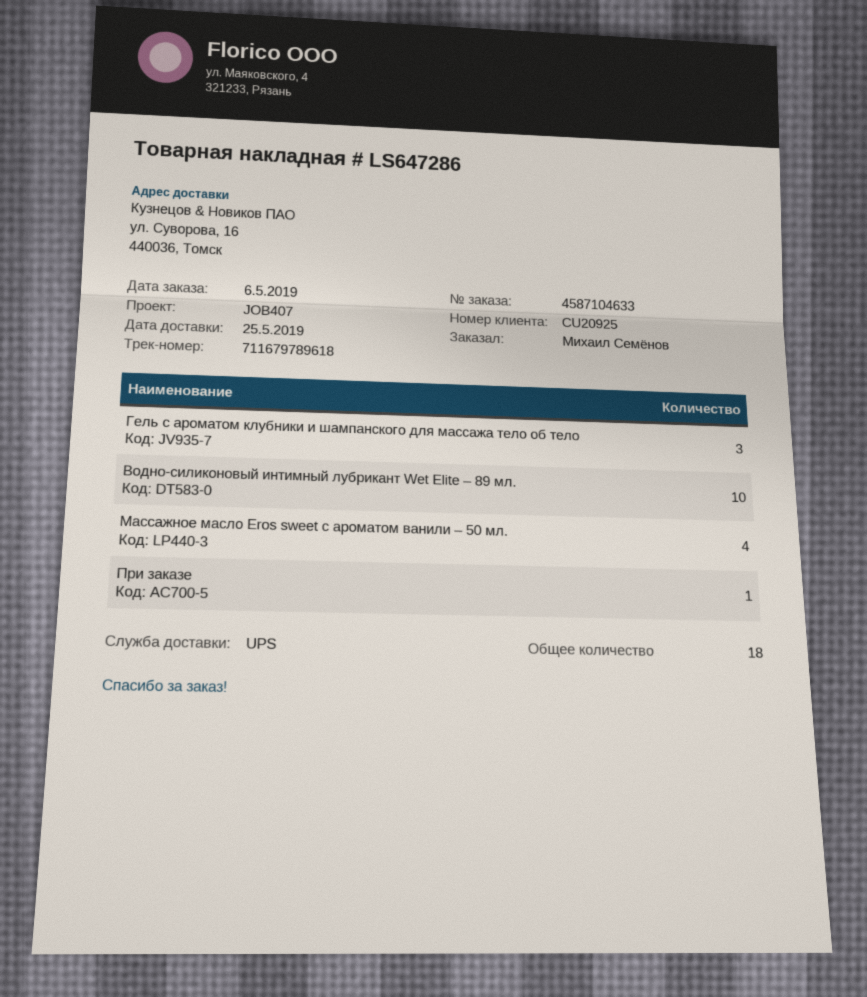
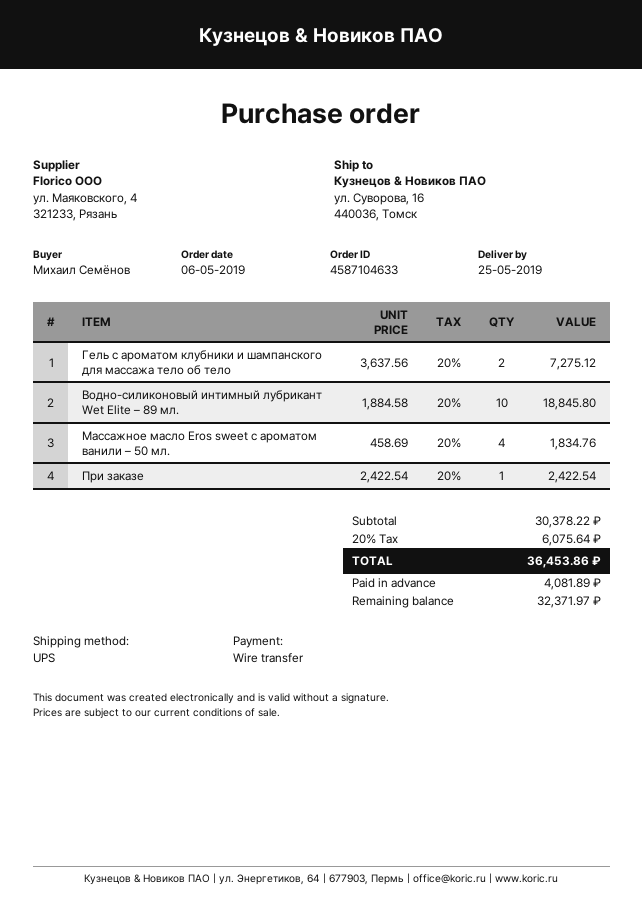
Гель с ароматом клубники и шампанского для массажа тело об тело: 3 -> 2

